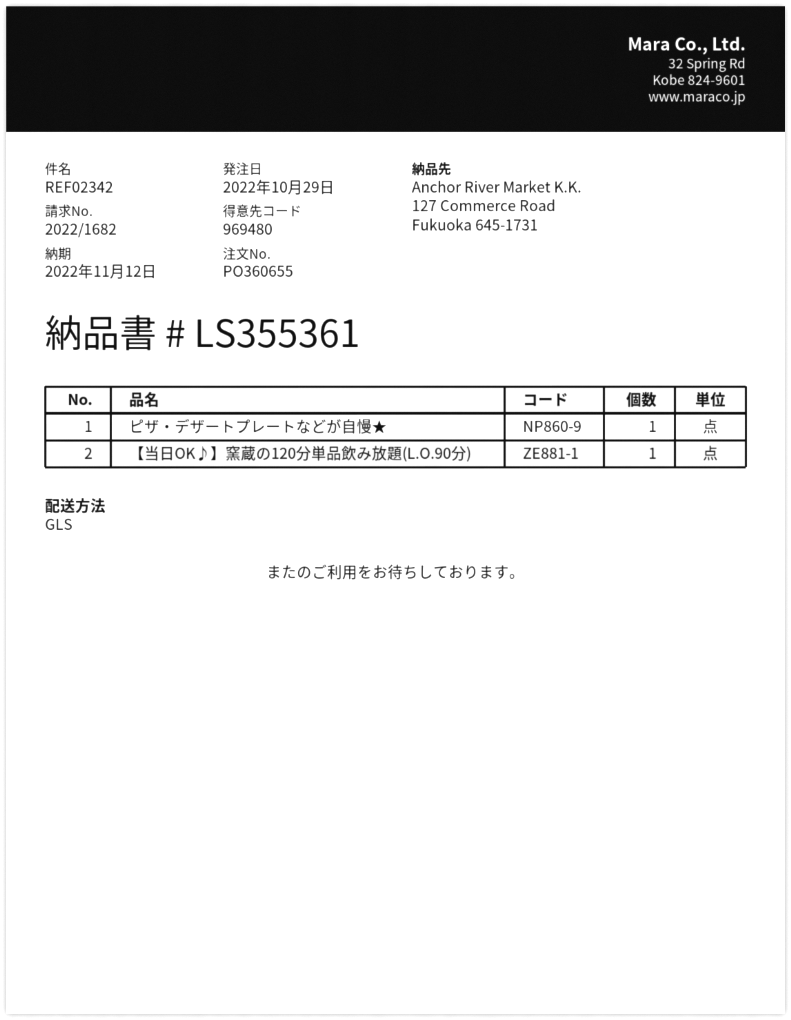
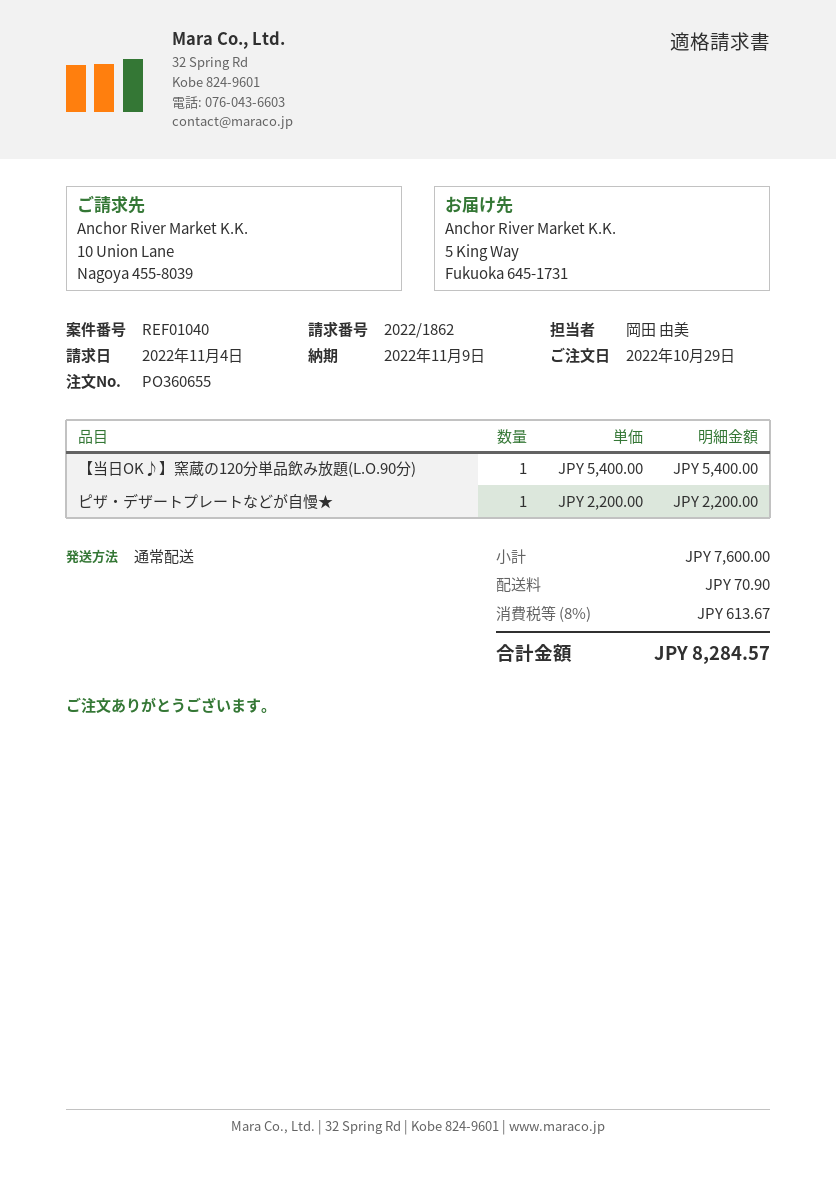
delivery date: 2022-11-12 -> 2022-11-09
invoice number: 2022/1682 -> 2022/1862
reference: REF02342 -> REF01040
shipping method: GLS -> standard
ship to: 127 Commerce Road, Fukuoka 645-1731 -> 5 King Way, Fukuoka 645-1731

